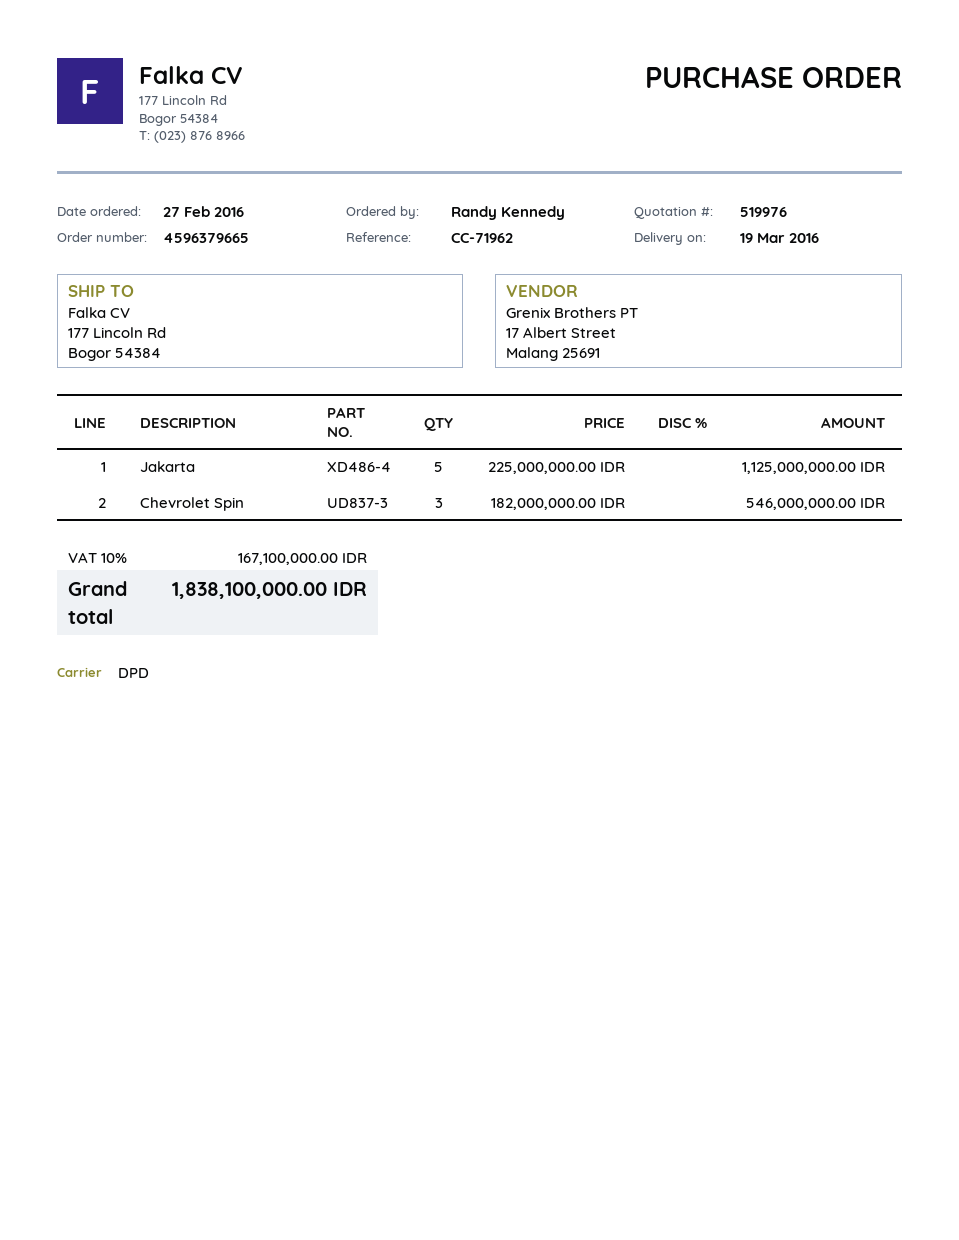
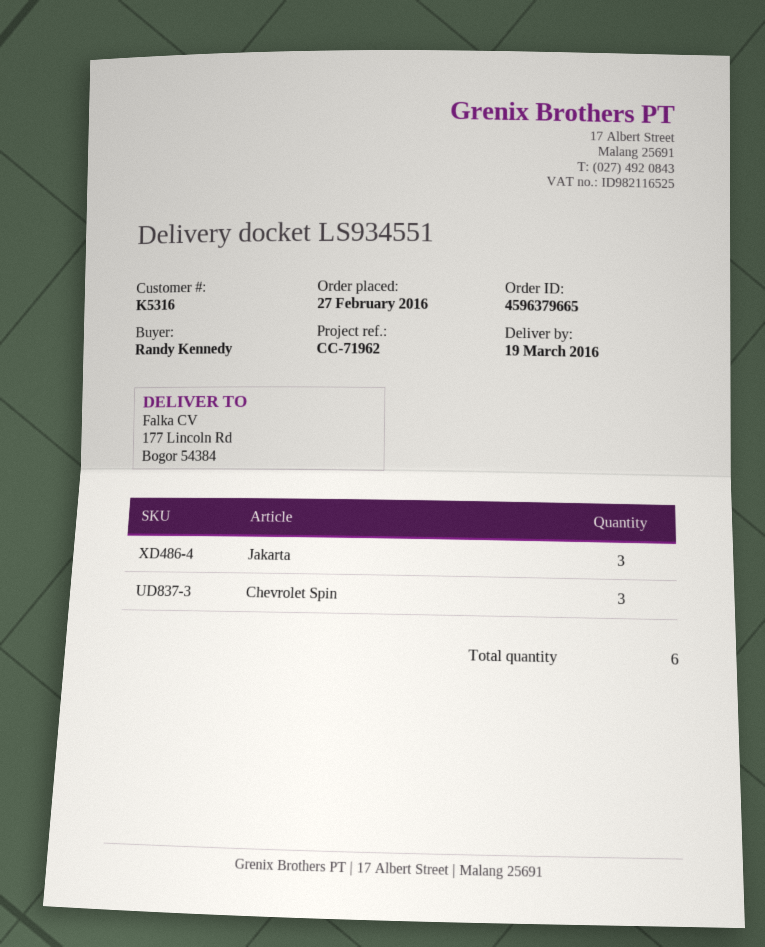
Jakarta: 5 -> 3

